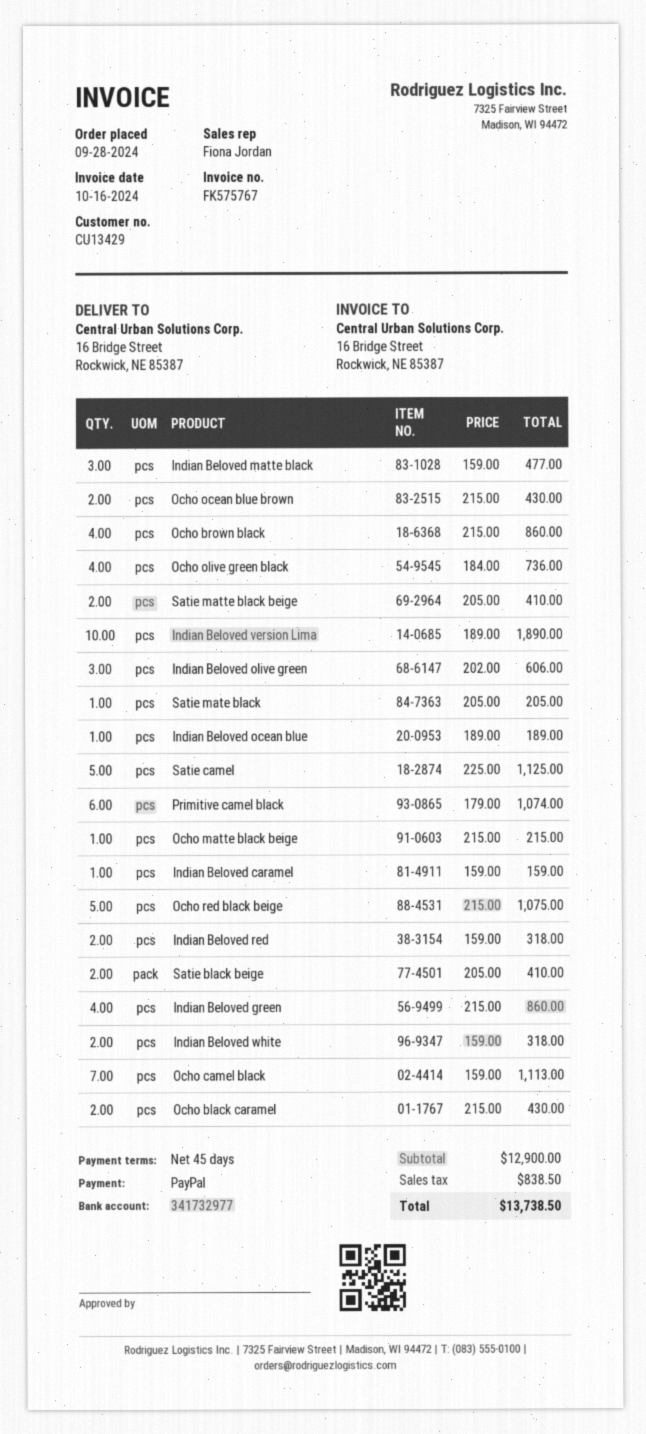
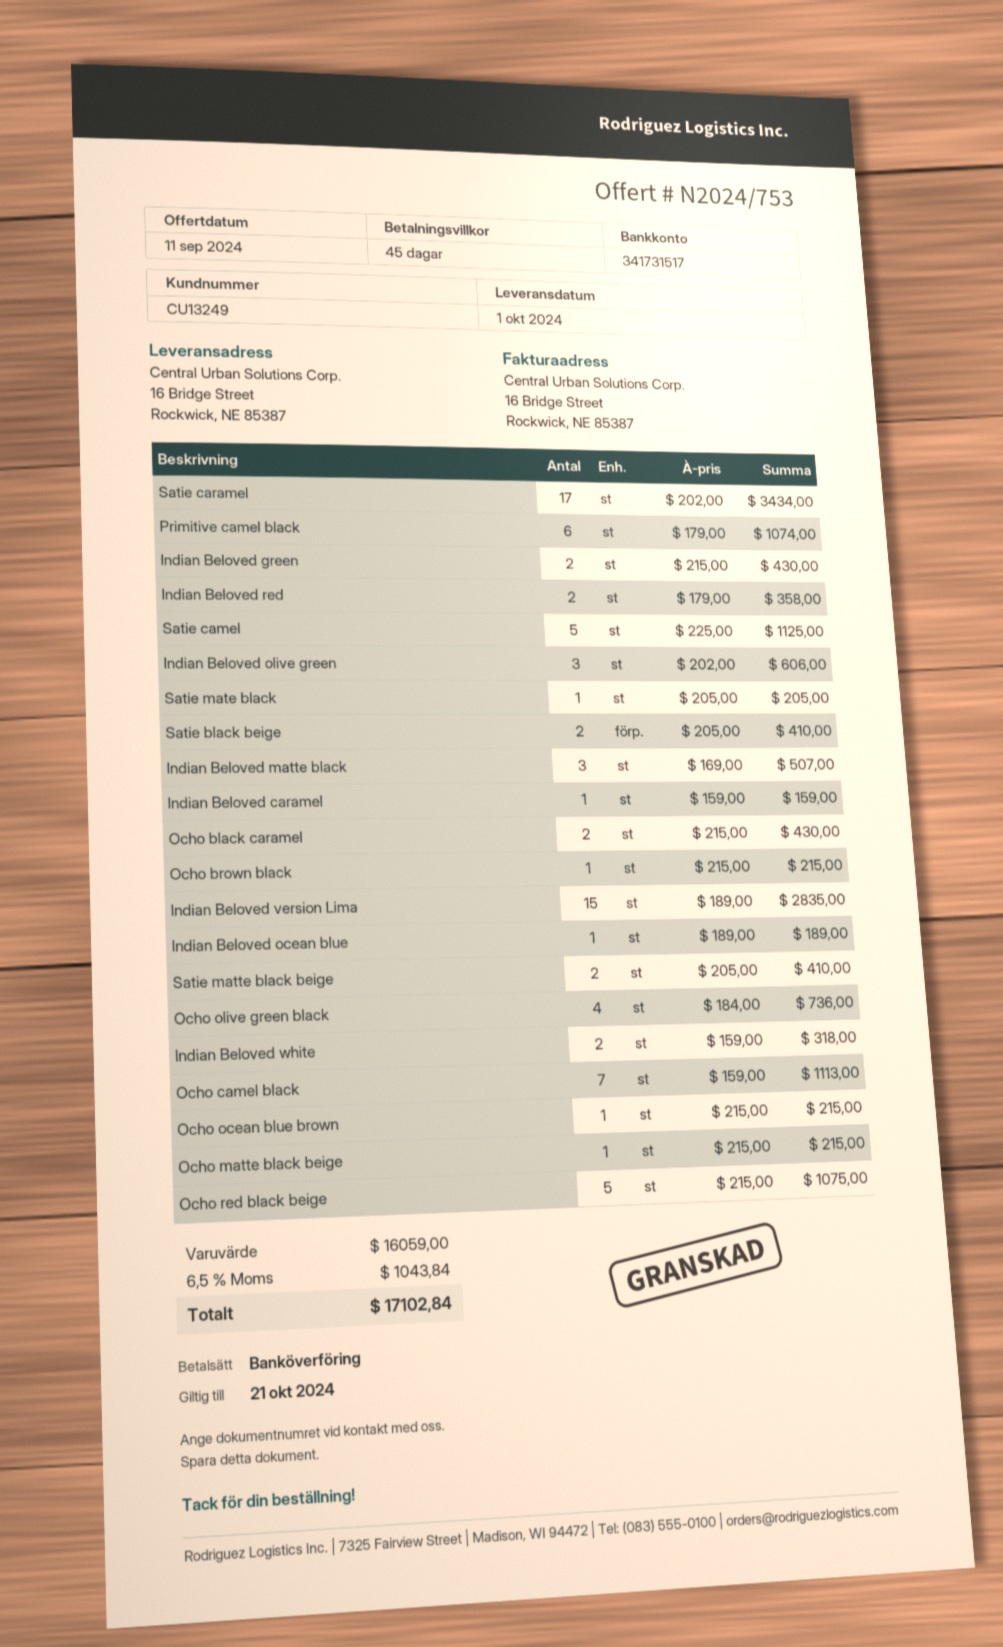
customer number: CU13429 -> CU13249
payment method: PayPal -> bank transfer
bank account: 341732977 -> 341731517
Indian Beloved matte black: 3 x 159.00 = 477.00 -> 3 x 169.00 = 507.00
Ocho ocean blue brown: 2 x 215.00 = 430.00 -> 1 x 215.00 = 215.00
Ocho brown black: 4 x 215.00 = 860.00 -> 1 x 215.00 = 215.00
Indian Beloved version Lima: 10 x 189.00 = 1890.00 -> 15 x 189.00 = 2835.00
Indian Beloved red: 2 x 159.00 = 318.00 -> 2 x 179.00 = 358.00
Indian Beloved green: 4 x 215.00 = 860.00 -> 2 x 215.00 = 430.00
Satie caramel: none -> 17 x 202.00 = 3434.00
subtotal: 12900.00 -> 16059.00
tax: 838.50 -> 1043.84
total: 13738.50 -> 17102.84

